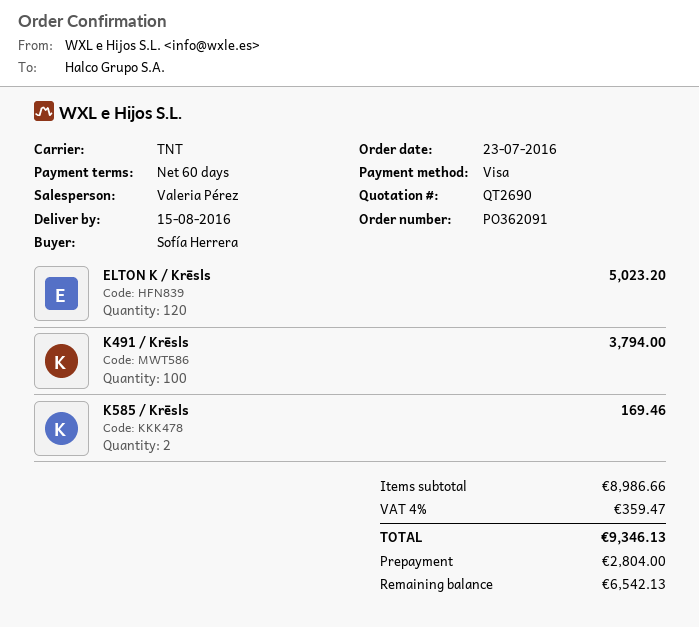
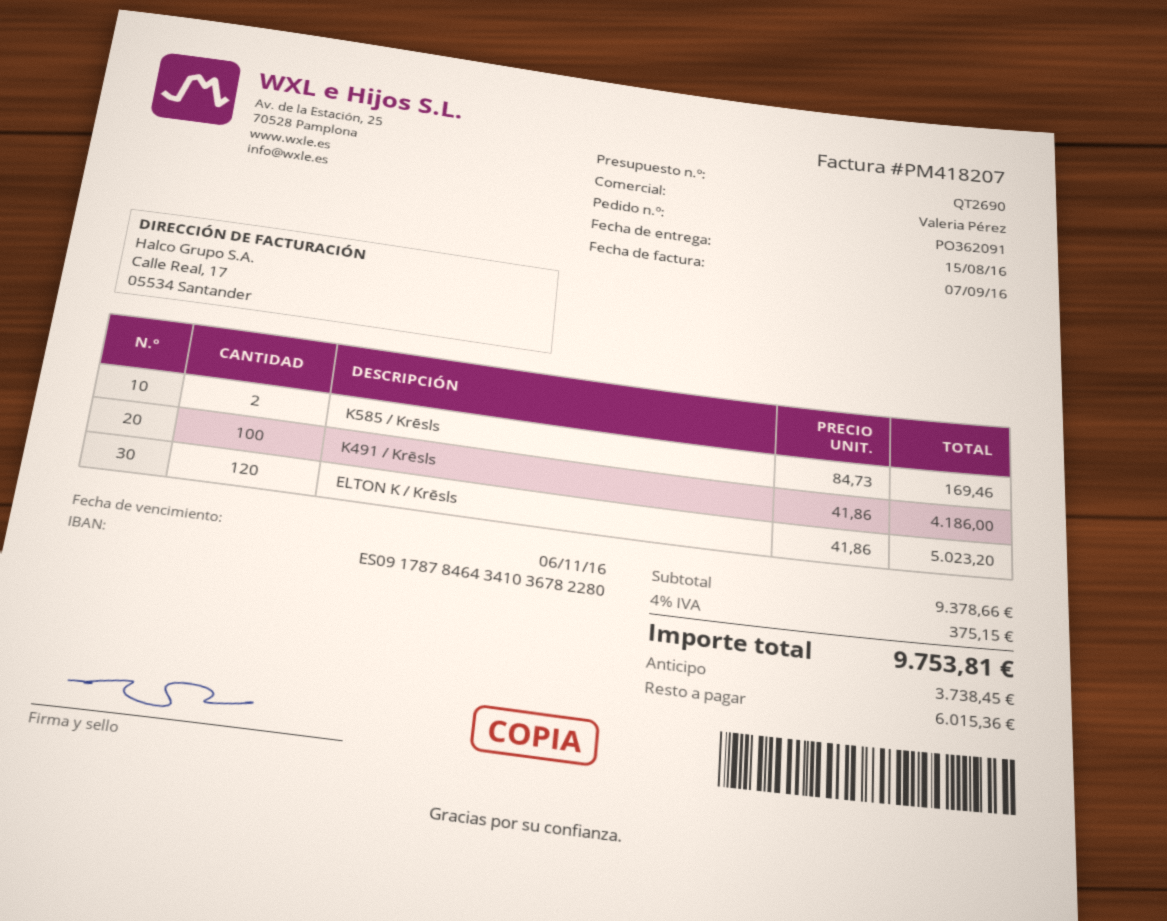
K491 / Krēsls: 100 for 3794.00 -> 100 for 4186.00
subtotal: 8986.66 -> 9378.66
tax: 4% = 359.47 -> 4% = 375.15
total: 9346.13 -> 9753.81
deposit: 2804.00 -> 3738.45
balance: 6542.13 -> 6015.36

